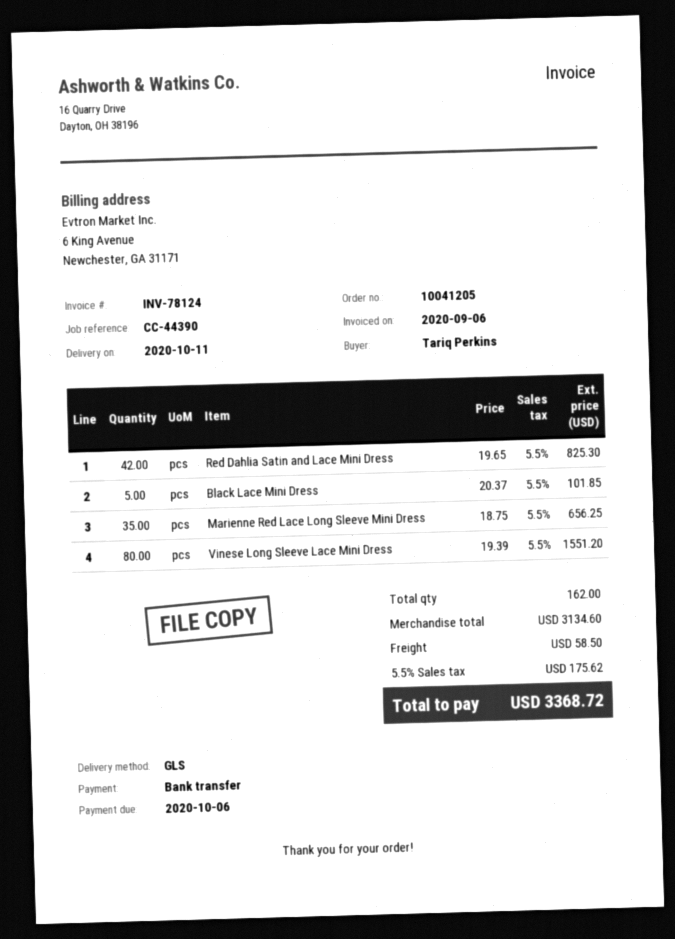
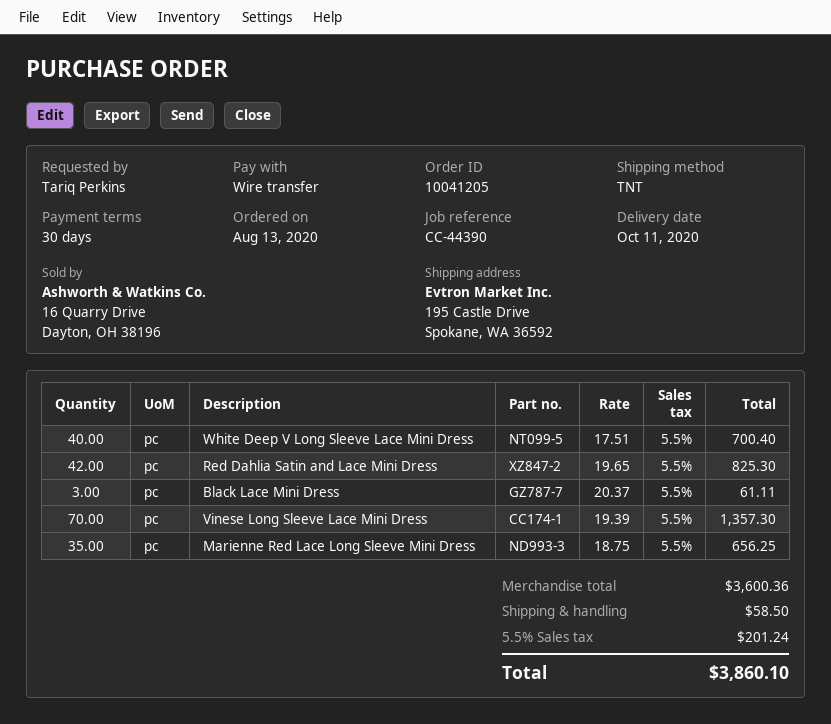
shipping method: GLS -> TNT
Black Lace Mini Dress: 5 x 20.37 = 101.85 -> 3 x 20.37 = 61.11
Vinese Long Sleeve Lace Mini Dress: 80 x 19.39 = 1551.20 -> 70 x 19.39 = 1357.30
White Deep V Long Sleeve Lace Mini Dress: none -> 40 x 17.51 = 700.40
subtotal: 3134.60 -> 3600.36
tax: 5.5% = 175.62 -> 5.5% = 201.24
total: 3368.72 -> 3860.10

